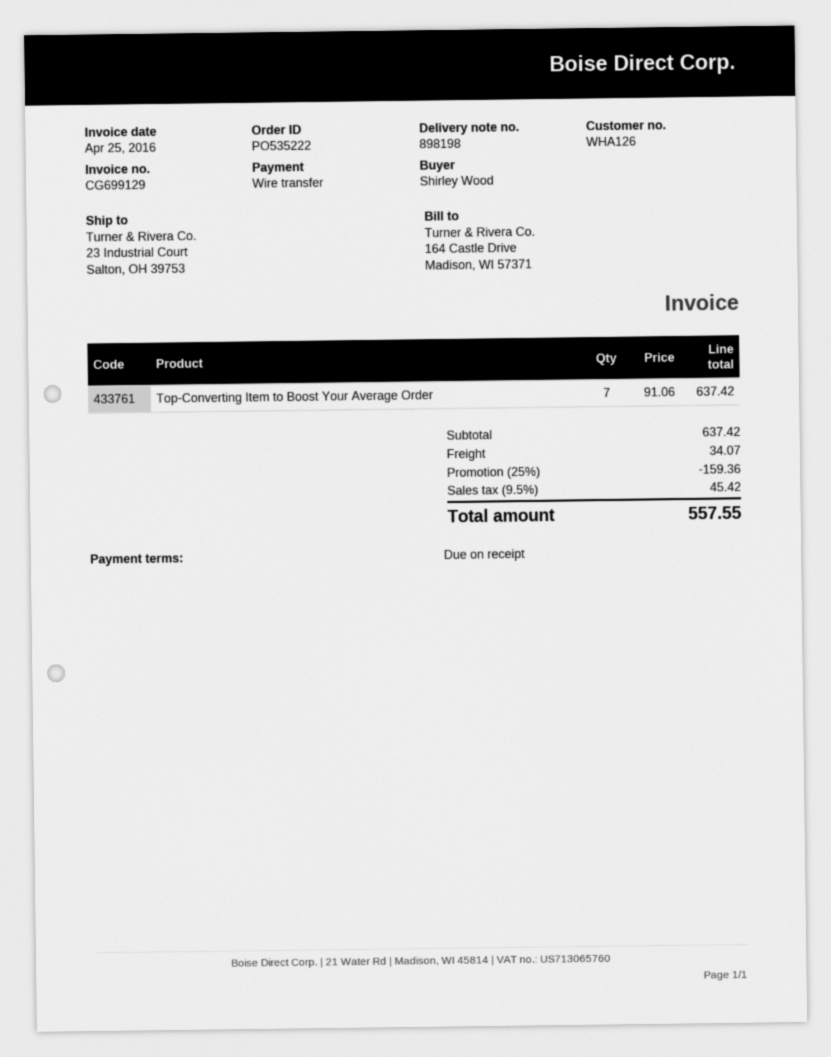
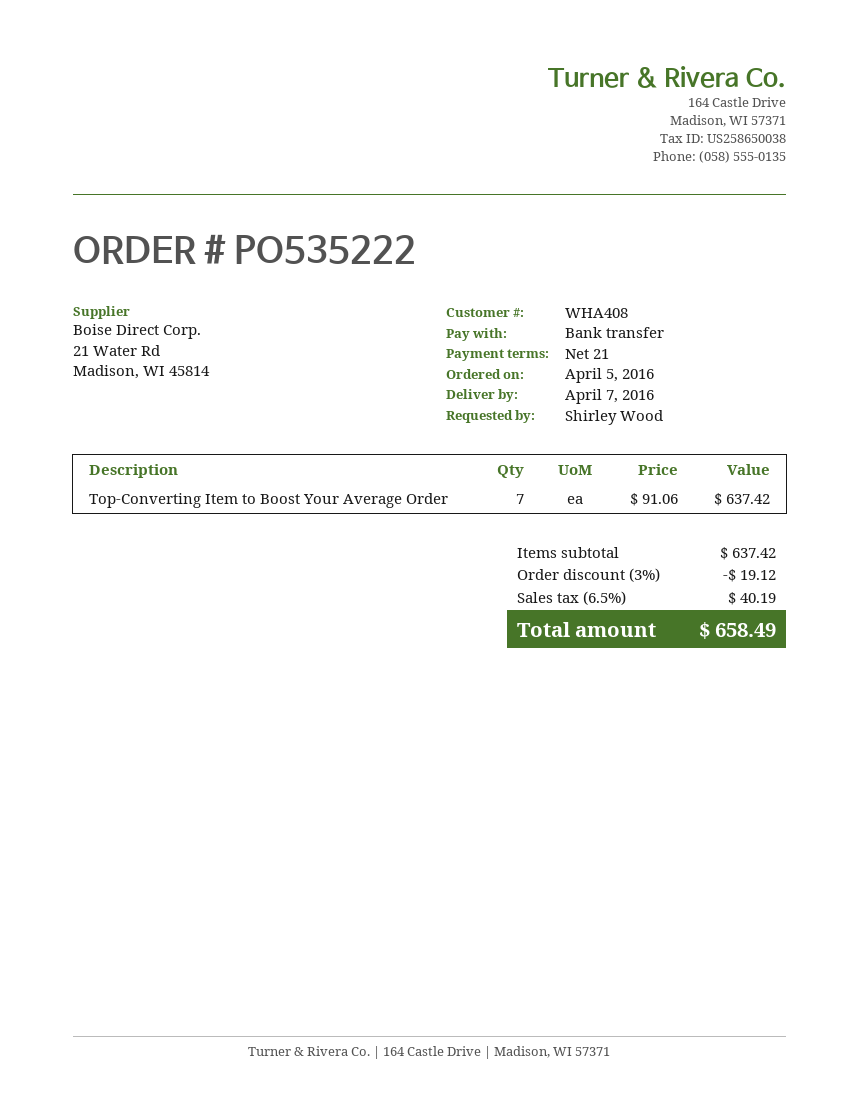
payment terms: on receipt -> 21 days
customer number: WHA126 -> WHA408
discount: 25% = 159.36 -> 3% = 19.12
shipping: 34.07 -> none
tax: 9.5% = 45.42 -> 6.5% = 40.19
total: 557.55 -> 658.49

